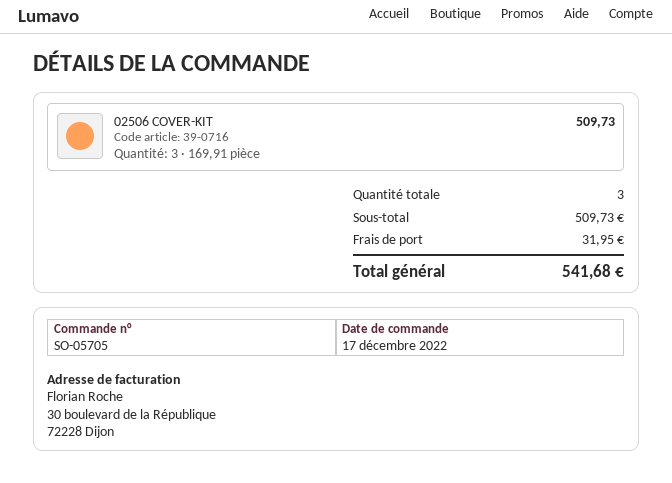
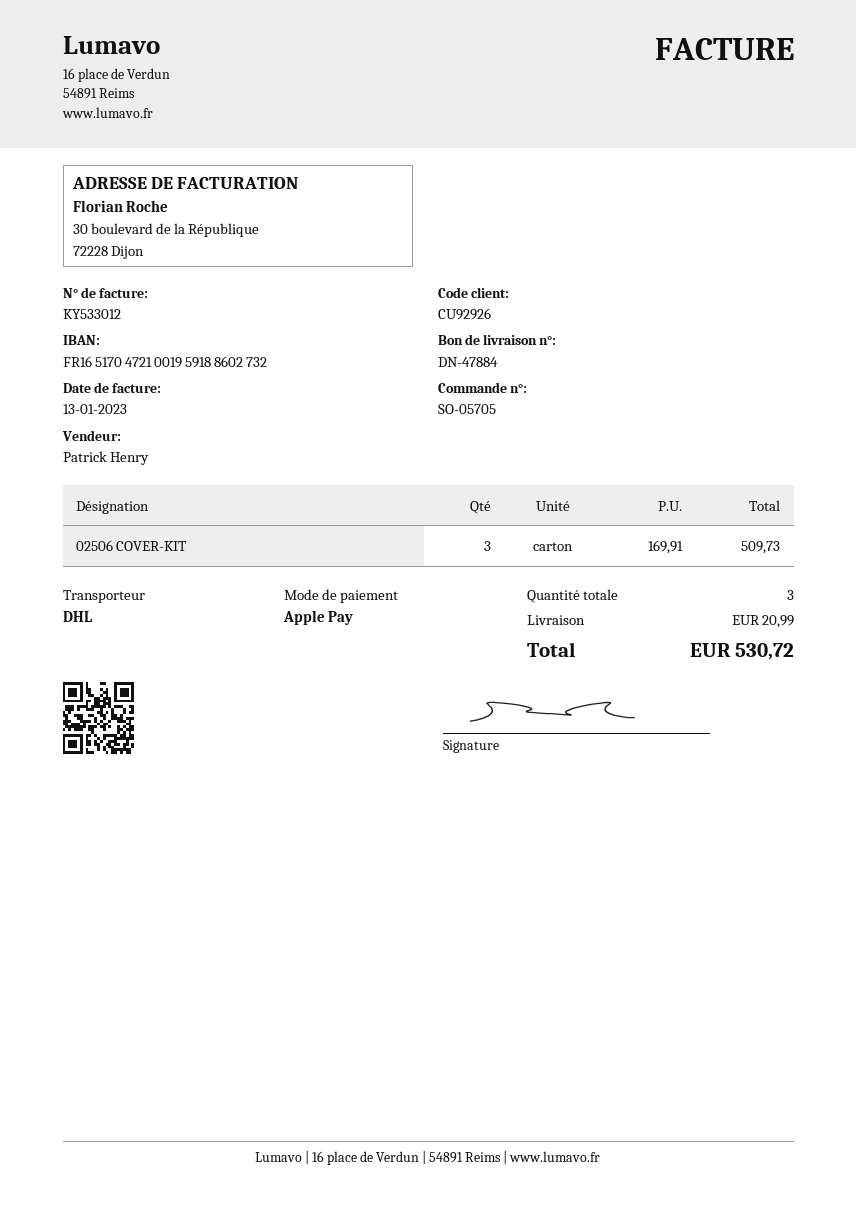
shipping: 31.95 -> 20.99
total: 541.68 -> 530.72

